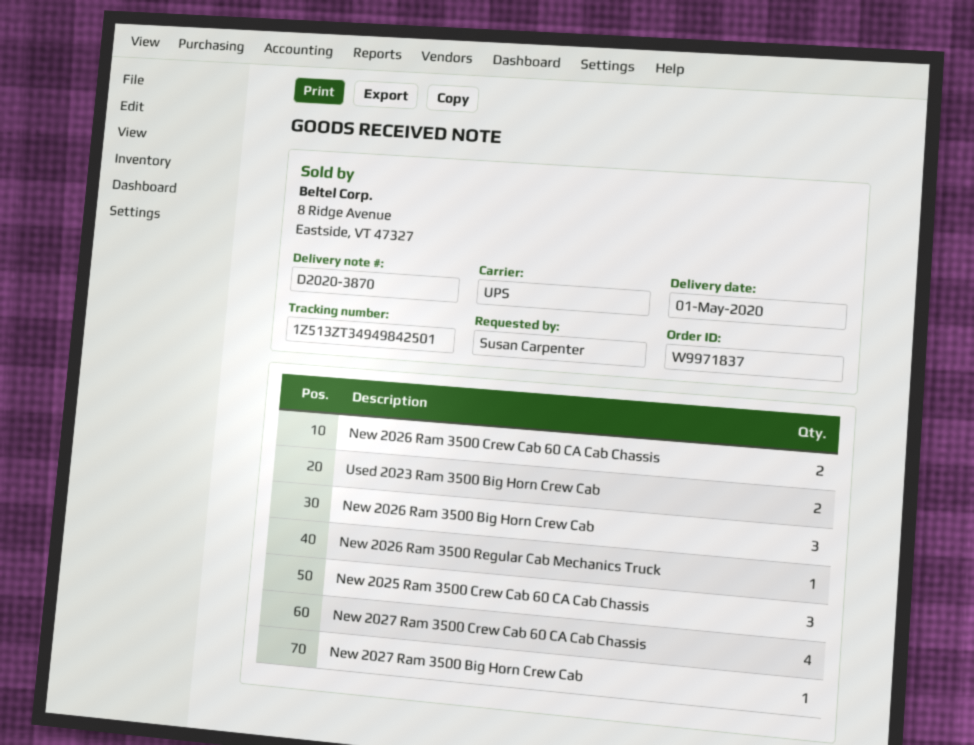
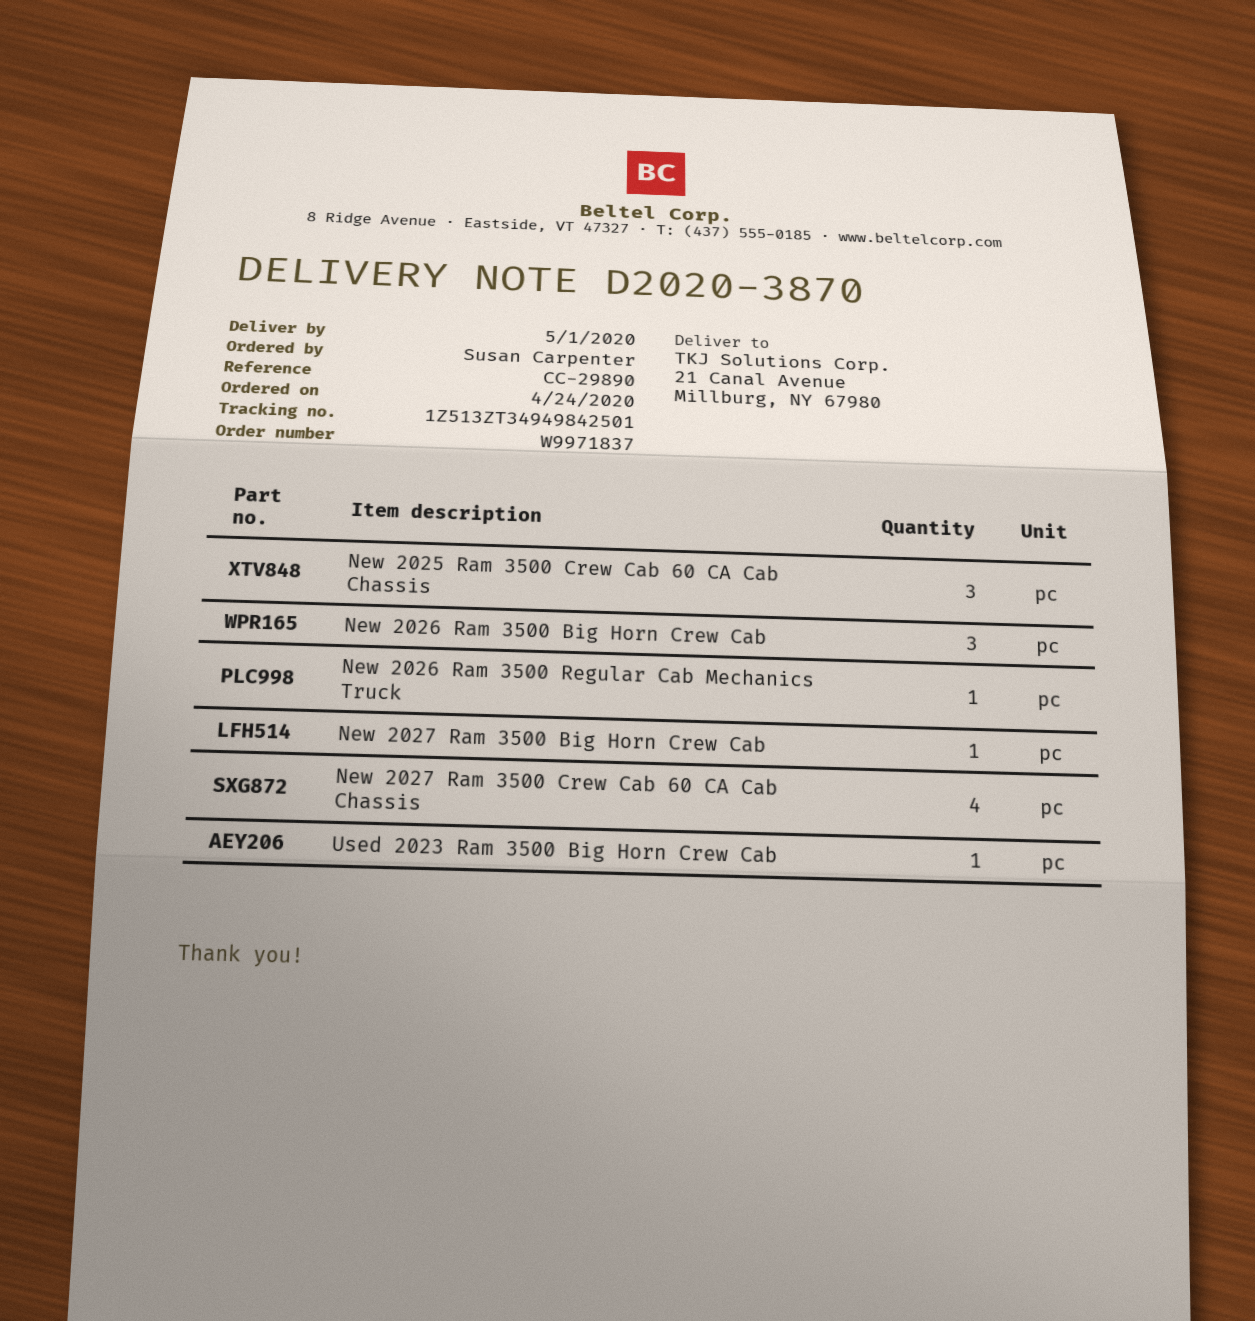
New 2026 Ram 3500 Crew Cab 60 CA Cab Chassis: 2 -> none
Used 2023 Ram 3500 Big Horn Crew Cab: 2 -> 1

